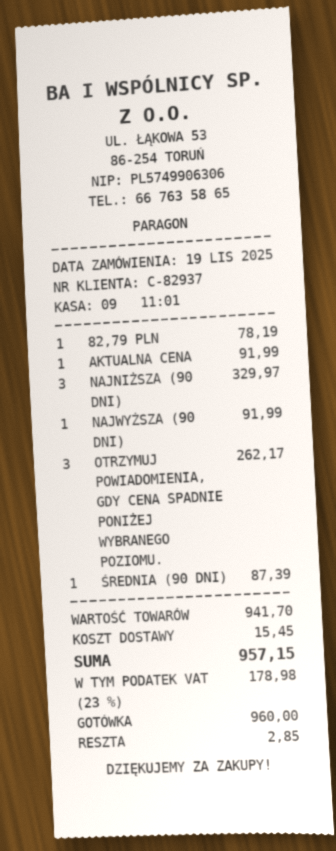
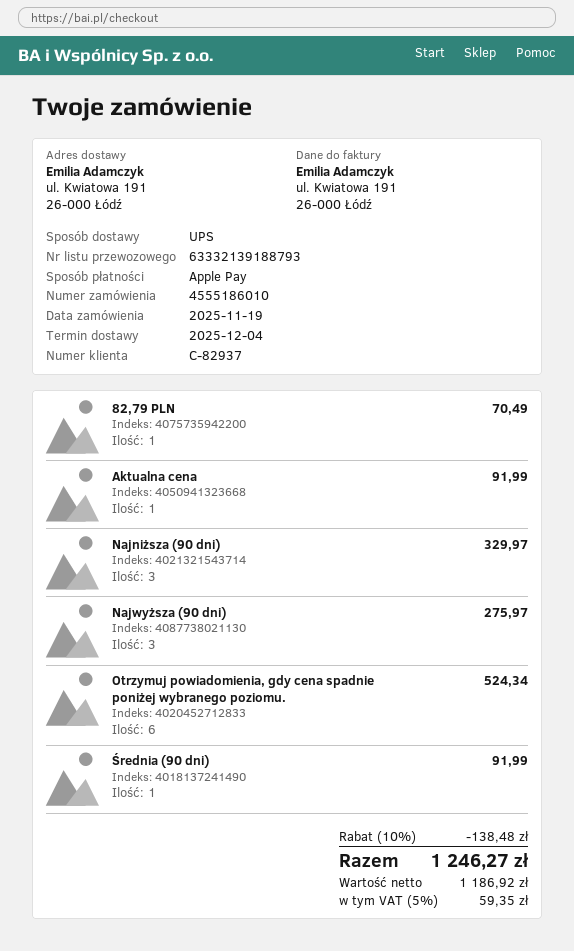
payment method: cash -> Apple Pay
82,79 PLN: 1 for 78.19 -> 1 for 70.49
NAJWYŻSZA (90 DNI): 1 for 91.99 -> 3 for 275.97
OTRZYMUJ POWIADOMIENIA, GDY CENA SPADNIE PONIŻEJ WYBRANEGO POZIOMU.: 3 for 262.17 -> 6 for 524.34
ŚREDNIA (90 DNI): 1 for 87.39 -> 1 for 91.99
discount: none -> 10% = 138.48
shipping: 15.45 -> none
tax: 23% = 178.98 -> 5% = 59.35
total: 957.15 -> 1246.27

